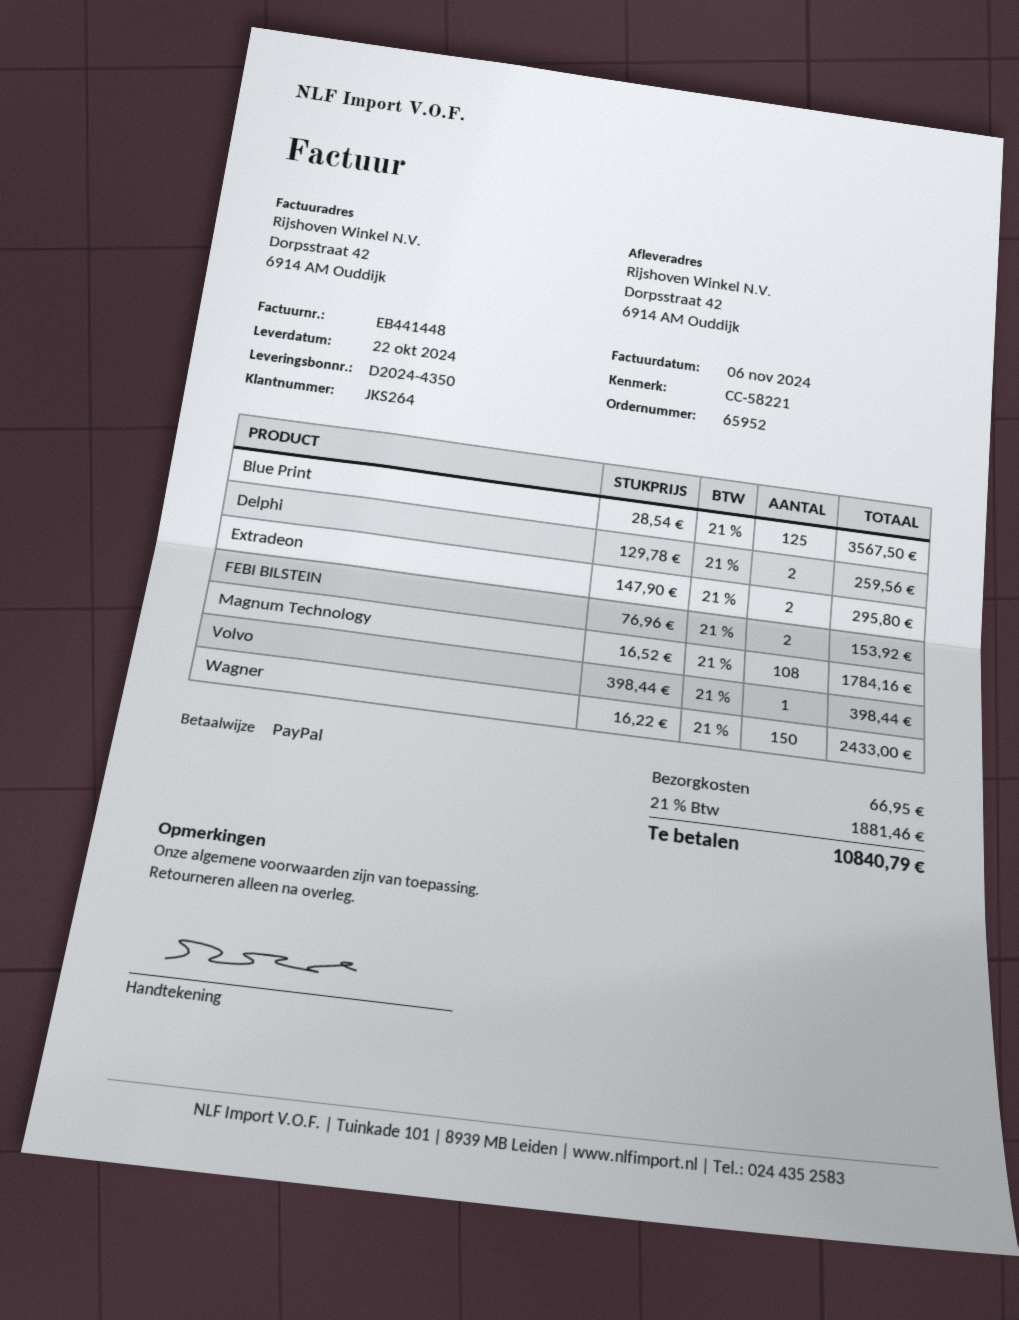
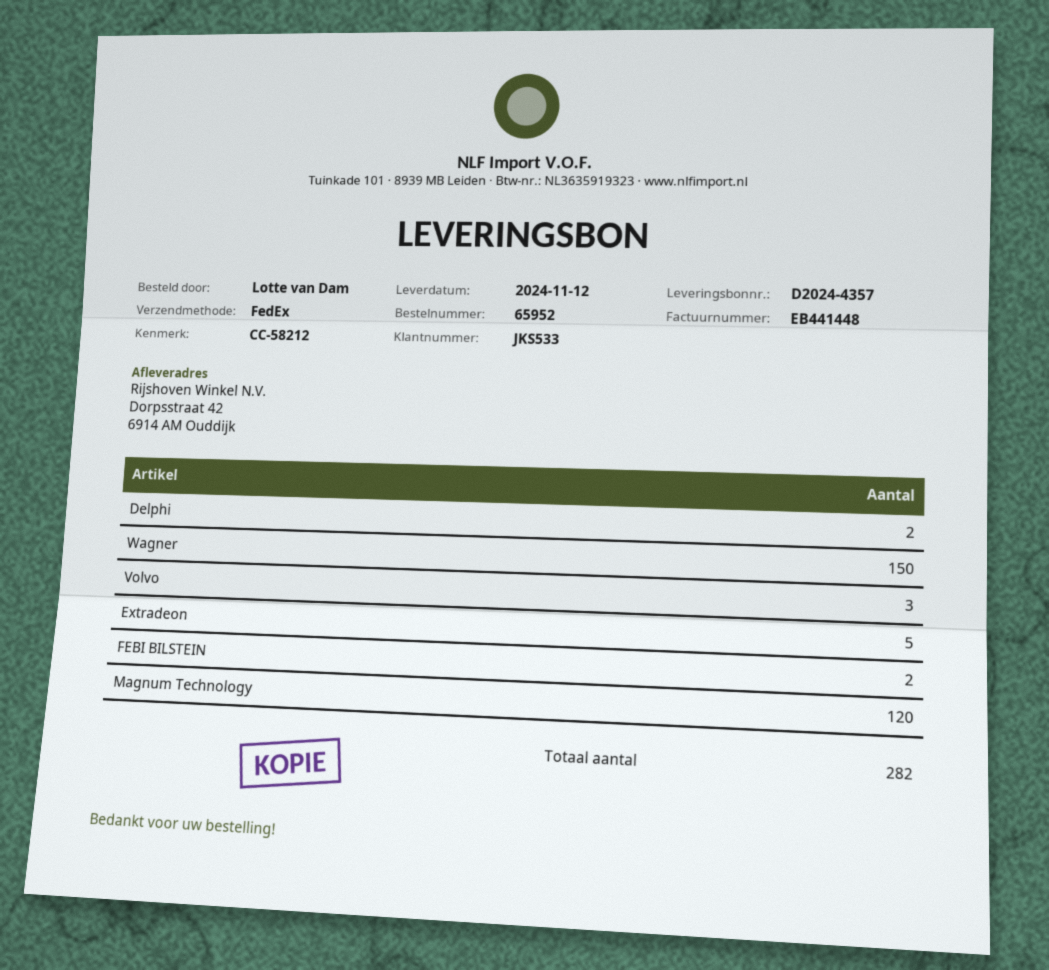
delivery note number: D2024-4350 -> D2024-4357
delivery date: 2024-10-22 -> 2024-11-12
customer number: JKS264 -> JKS533
reference: CC-58221 -> CC-58212
Blue Print: 125 -> none
Extradeon: 2 -> 5
Magnum Technology: 108 -> 120
Volvo: 1 -> 3

